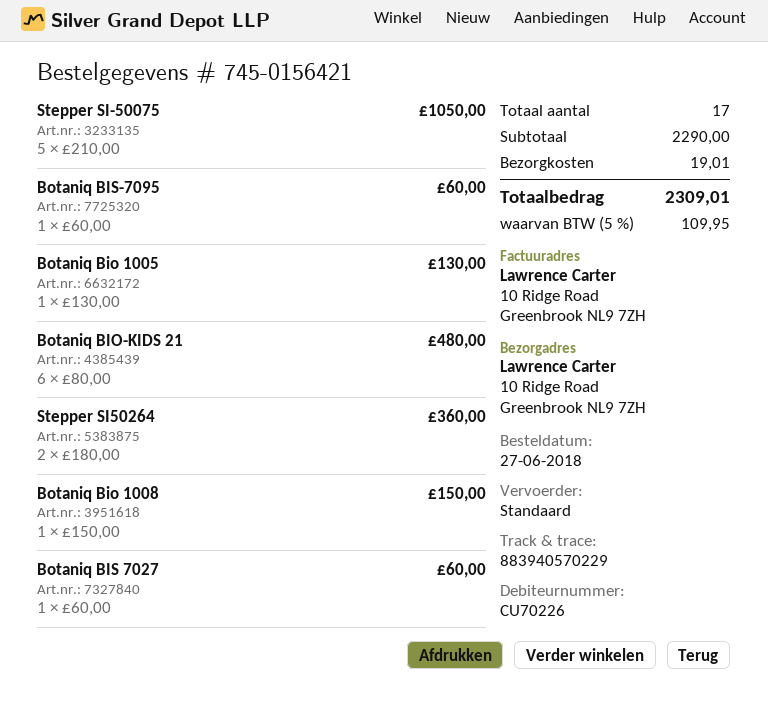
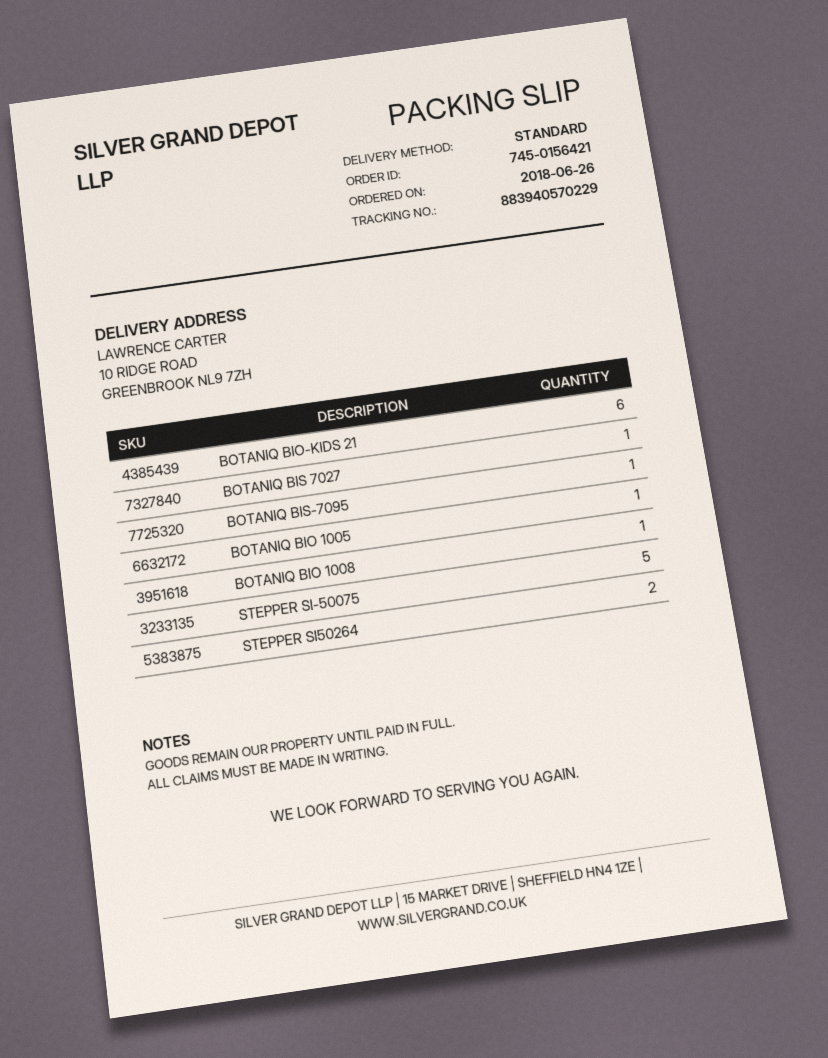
order date: 2018-06-27 -> 2018-06-26

